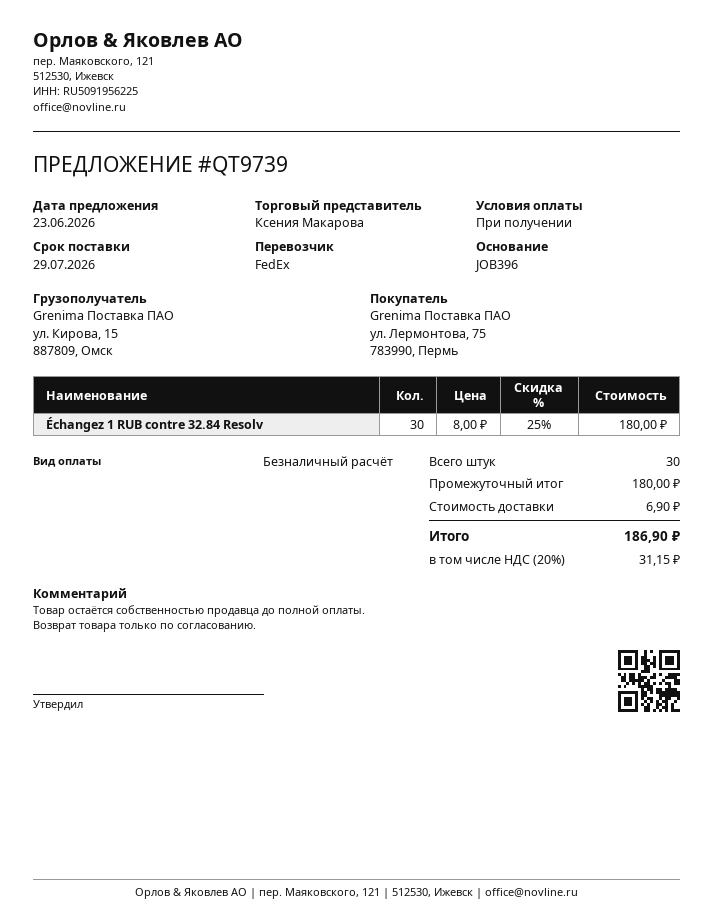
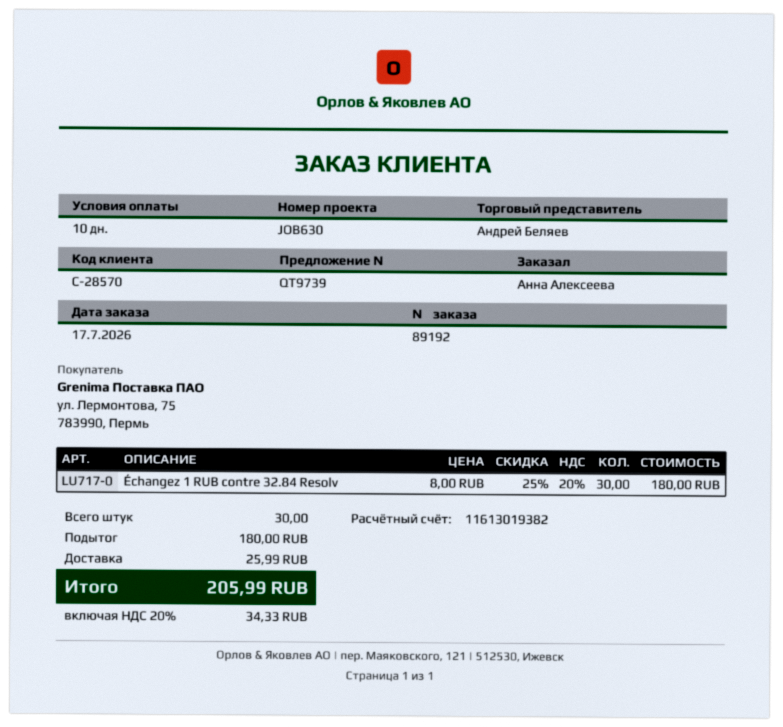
payment terms: on receipt -> 10 days
reference: JOB396 -> JOB630
sales rep: Ксения Макарова -> Андрей Беляев
shipping: 6.90 -> 25.99
tax: 20% = 31.15 -> 20% = 34.33
total: 186.90 -> 205.99

